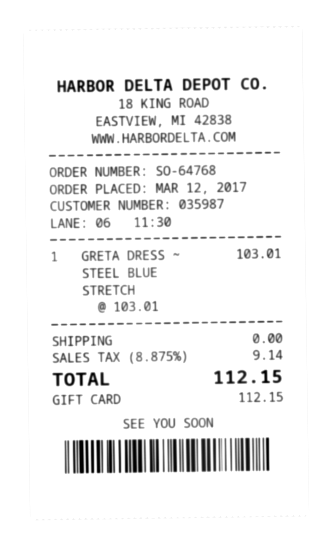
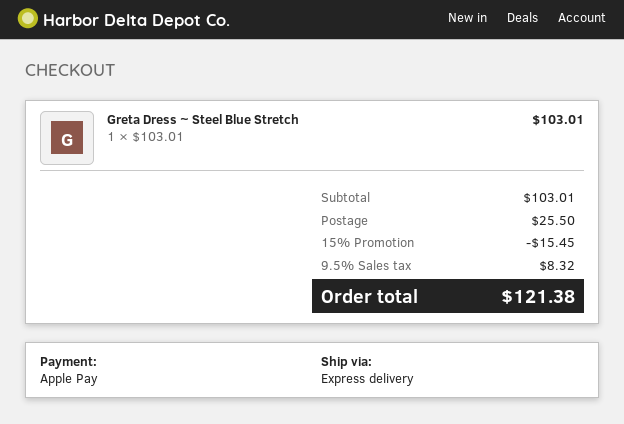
payment method: gift card -> Apple Pay
discount: none -> 15% = 15.45
shipping: 0.00 -> 25.50
tax: 8.875% = 9.14 -> 9.5% = 8.32
total: 112.15 -> 121.38

